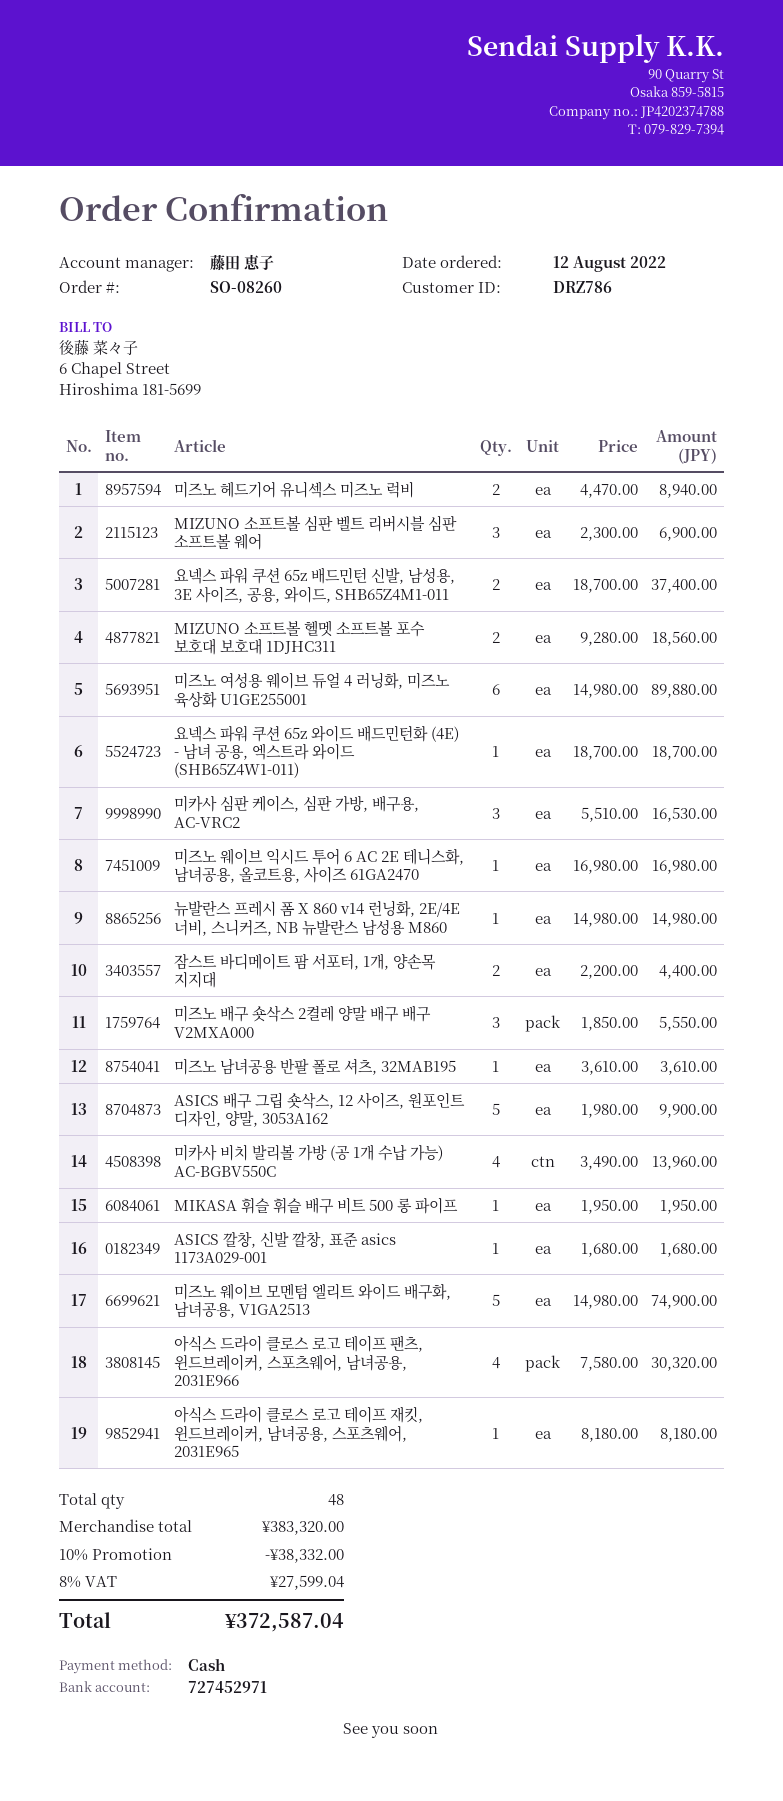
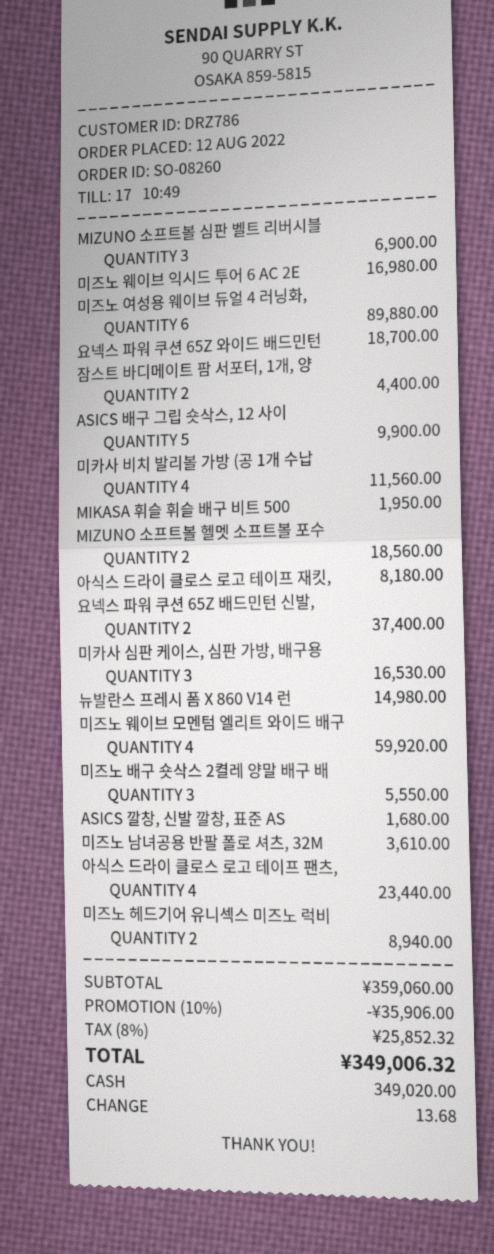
미카사 비치 발리볼 가방 (공 1개 수납 가능) AC-BGBV550C: 4 for 13960.00 -> 4 for 11560.00
미즈노 웨이브 모멘텀 엘리트 와이드 배구화, 남녀공용, V1GA2513: 5 for 74900.00 -> 4 for 59920.00
아식스 드라이 클로스 로고 테이프 팬츠, 윈드브레이커, 스포츠웨어, 남녀공용, 2031E966: 4 for 30320.00 -> 4 for 23440.00
subtotal: 383320.00 -> 359060.00
discount: 10% = 38332.00 -> 10% = 35906.00
tax: 8% = 27599.04 -> 8% = 25852.32
total: 372587.04 -> 349006.32

